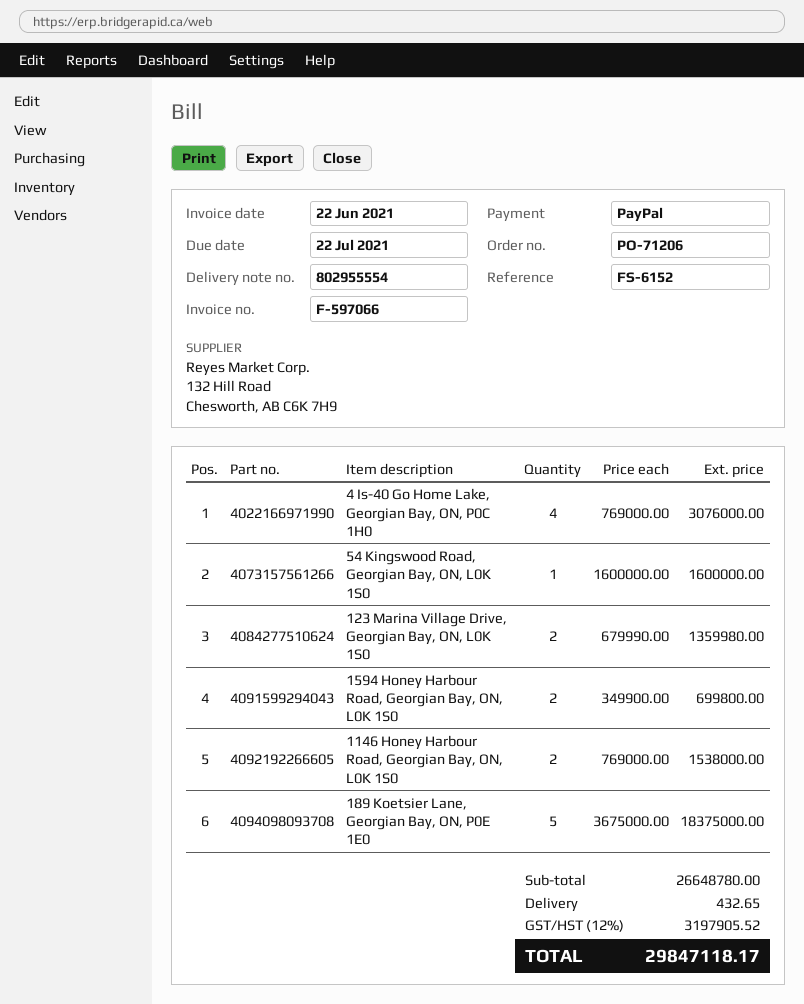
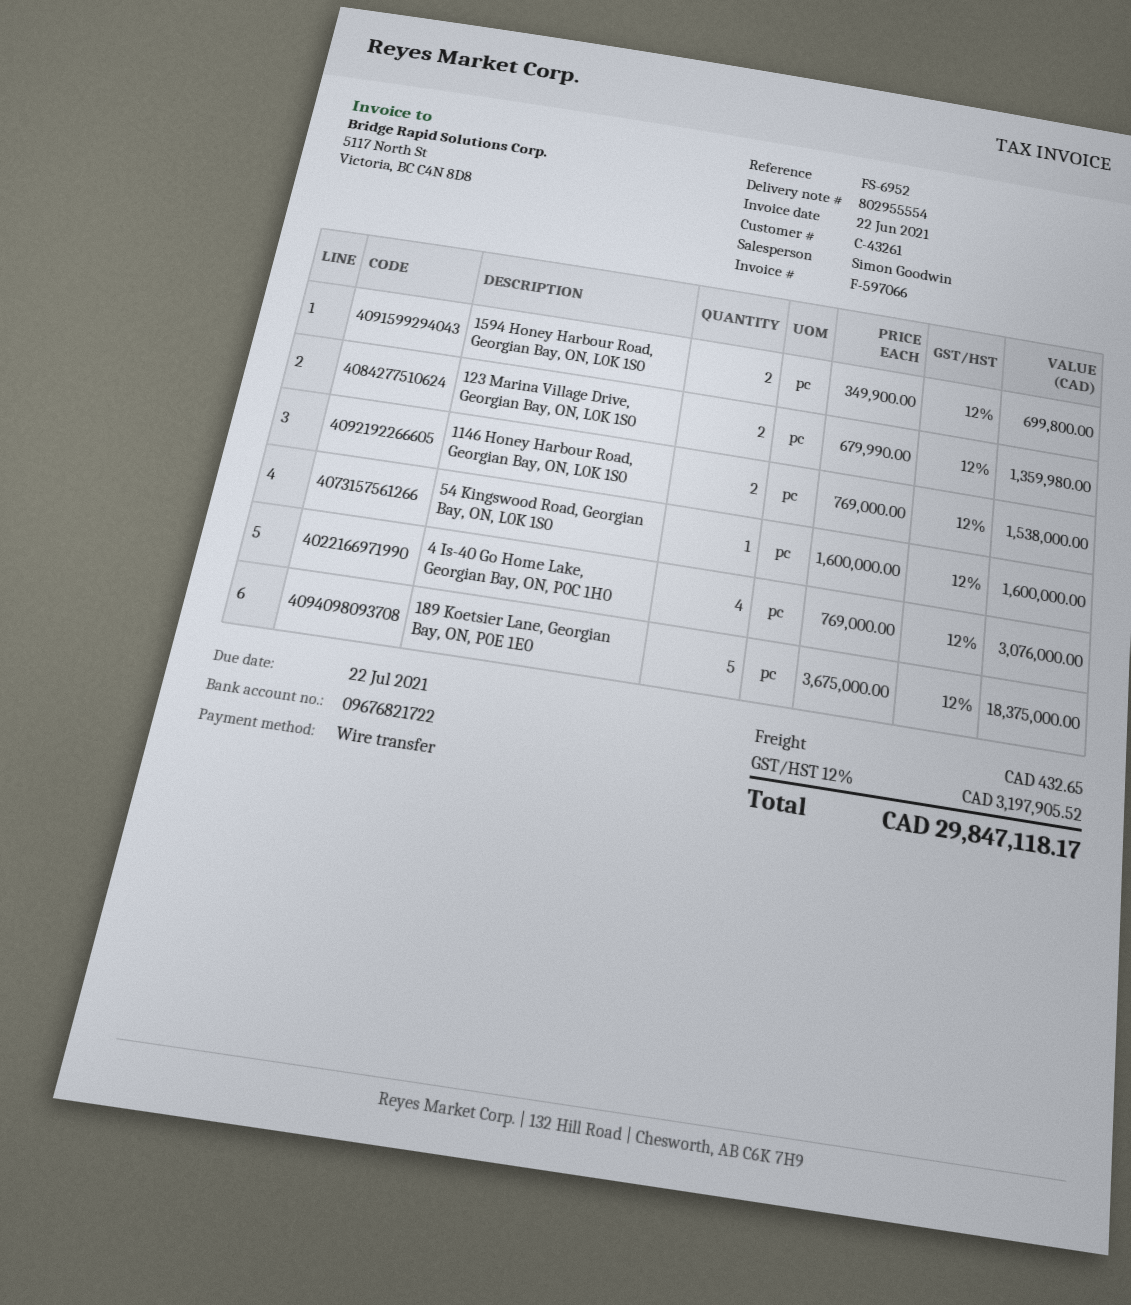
reference: FS-6152 -> FS-6952
payment method: PayPal -> bank transfer

